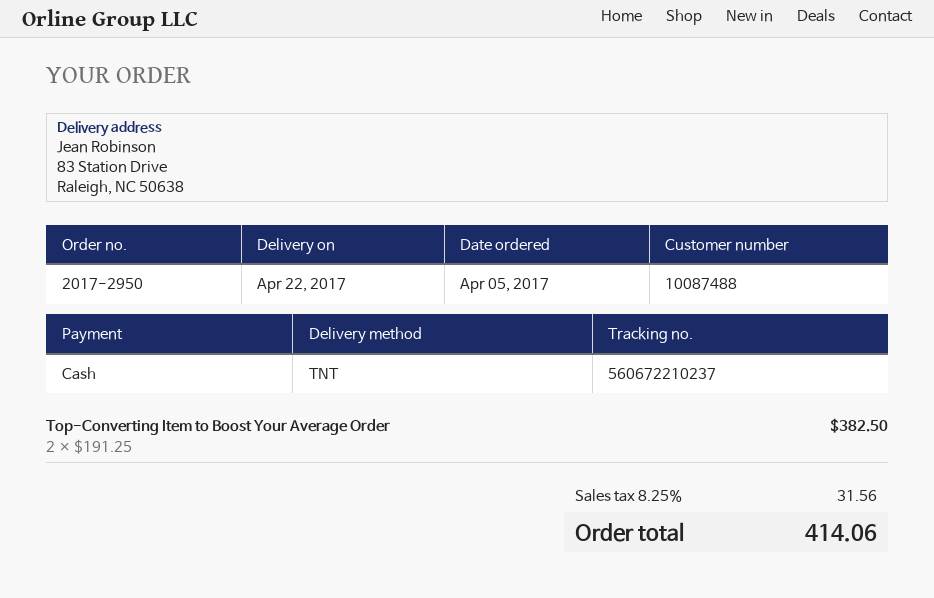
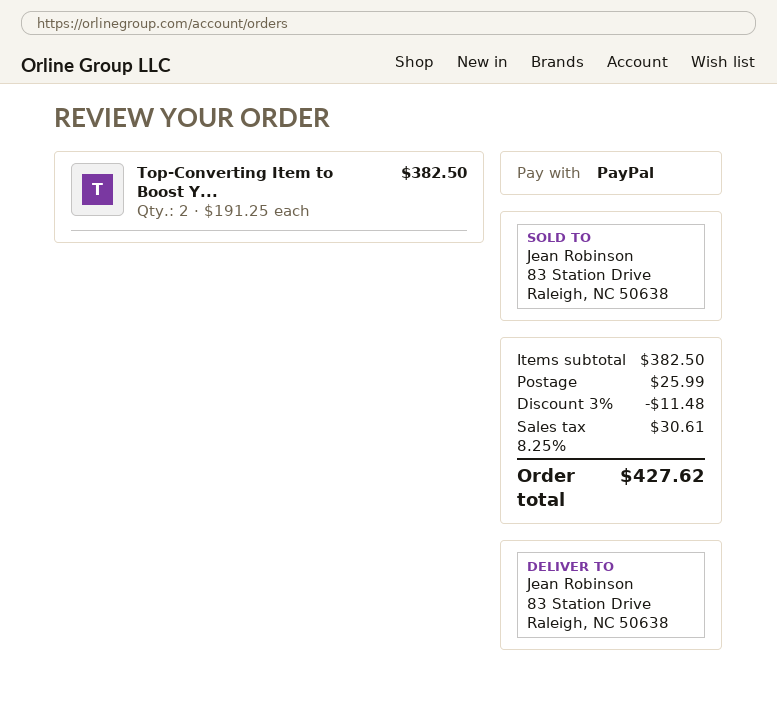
payment method: cash -> PayPal
discount: none -> 3% = 11.48
shipping: none -> 25.99
tax: 8.25% = 31.56 -> 8.25% = 30.61
total: 414.06 -> 427.62

